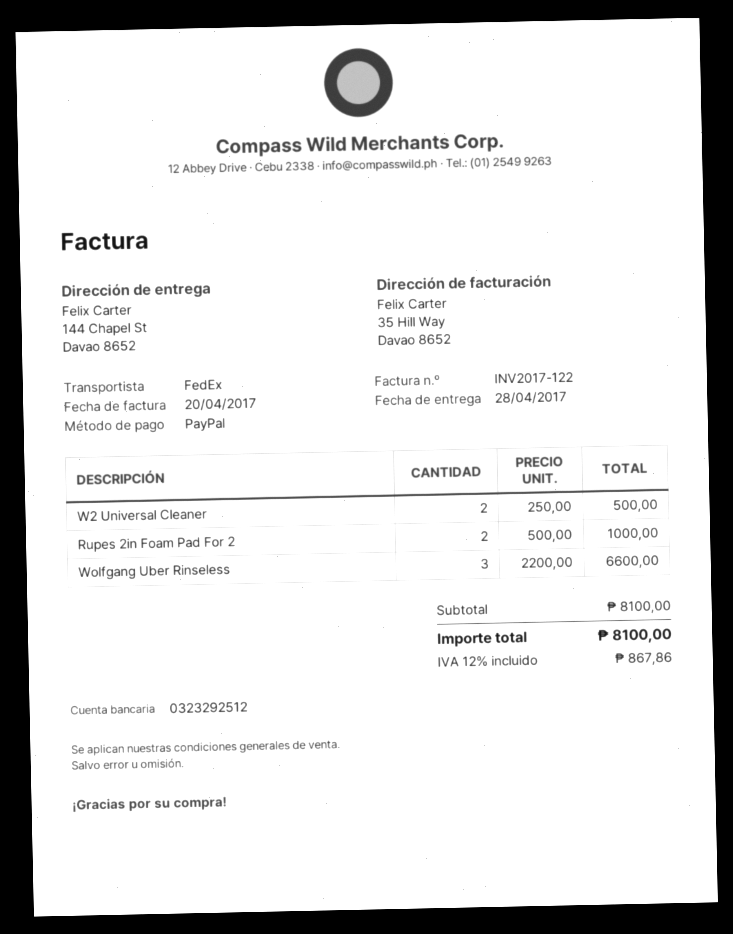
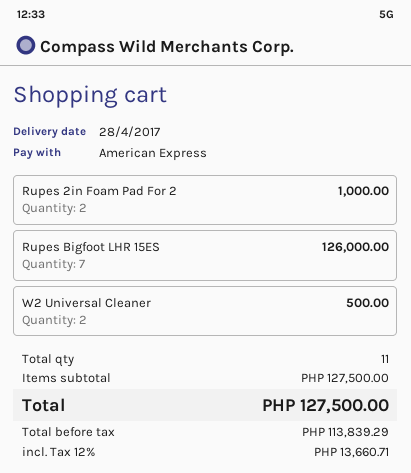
payment method: PayPal -> American Express
Wolfgang Uber Rinseless: 3 for 6600.00 -> none
Rupes Bigfoot LHR 15ES: none -> 7 for 126000.00
subtotal: 8100.00 -> 127500.00
tax: 12% = 867.86 -> 12% = 13660.71
total: 8100.00 -> 127500.00

